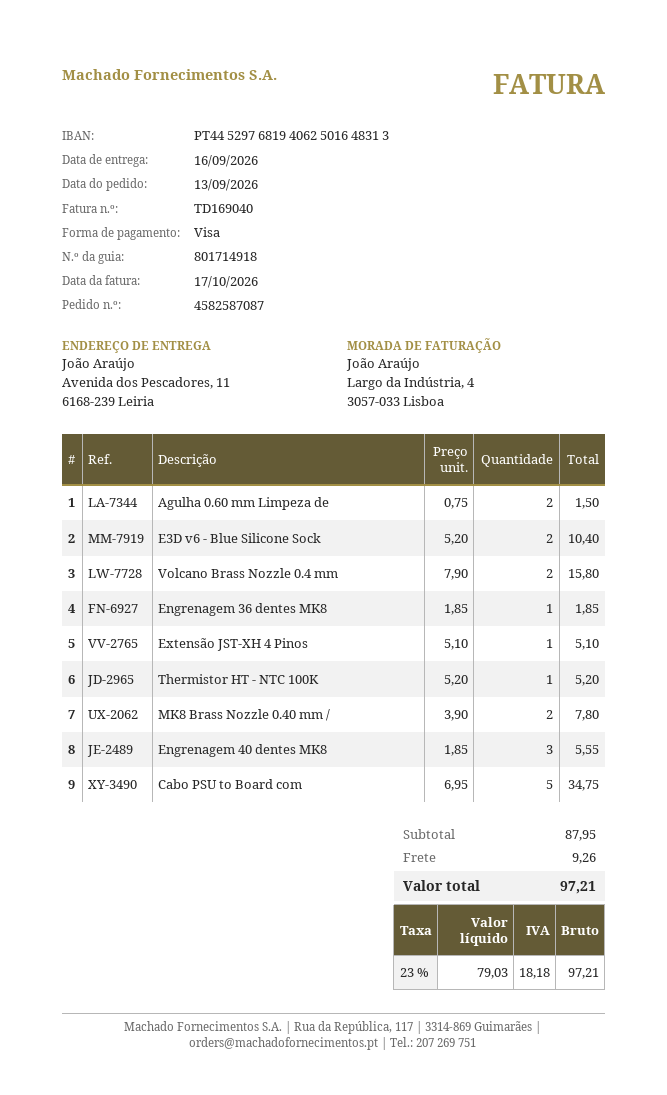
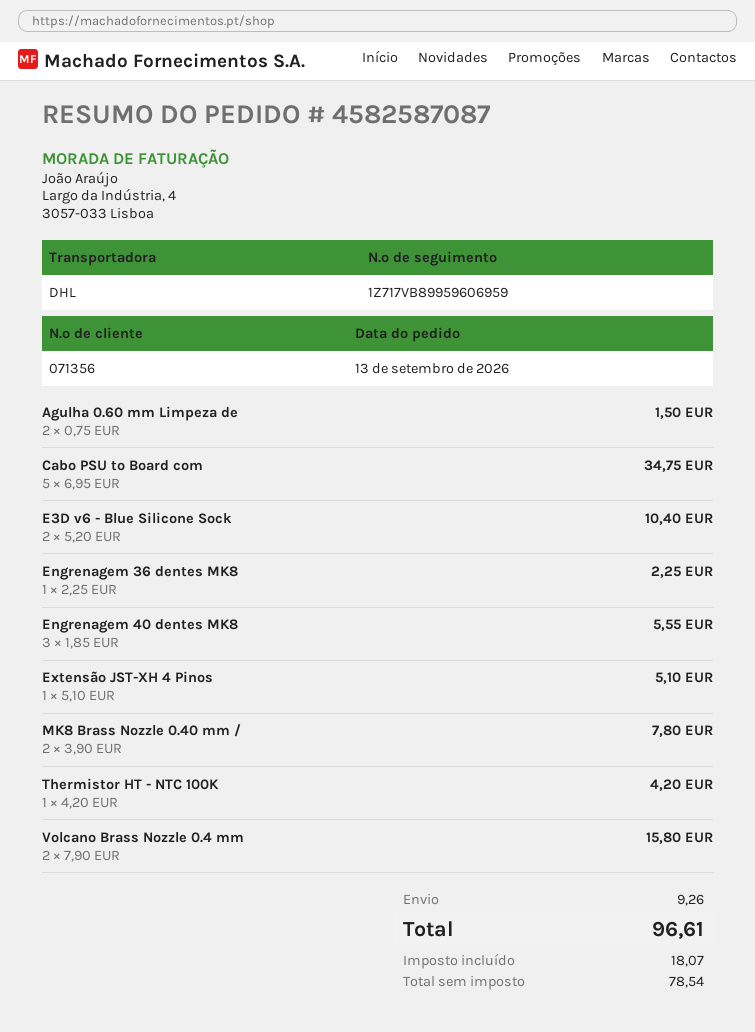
Engrenagem 36 dentes MK8: 1 x 1.85 = 1.85 -> 1 x 2.25 = 2.25
Thermistor HT - NTC 100K: 1 x 5.20 = 5.20 -> 1 x 4.20 = 4.20
net: 79.03 -> 78.54
tax: 18.18 -> 18.07
total: 97.21 -> 96.61

